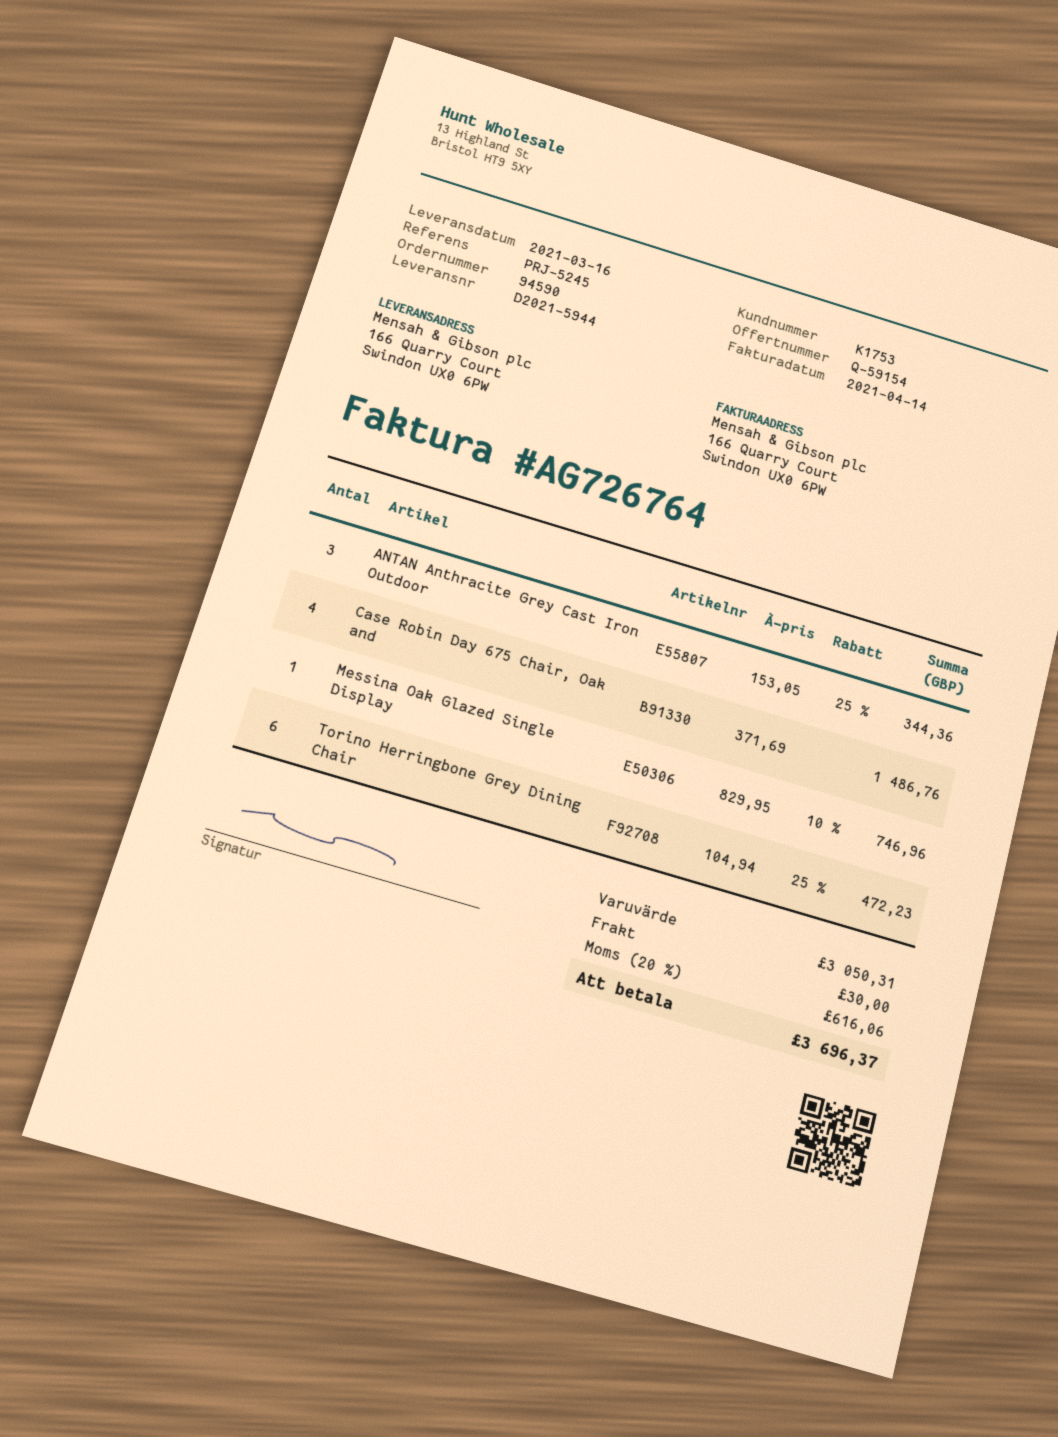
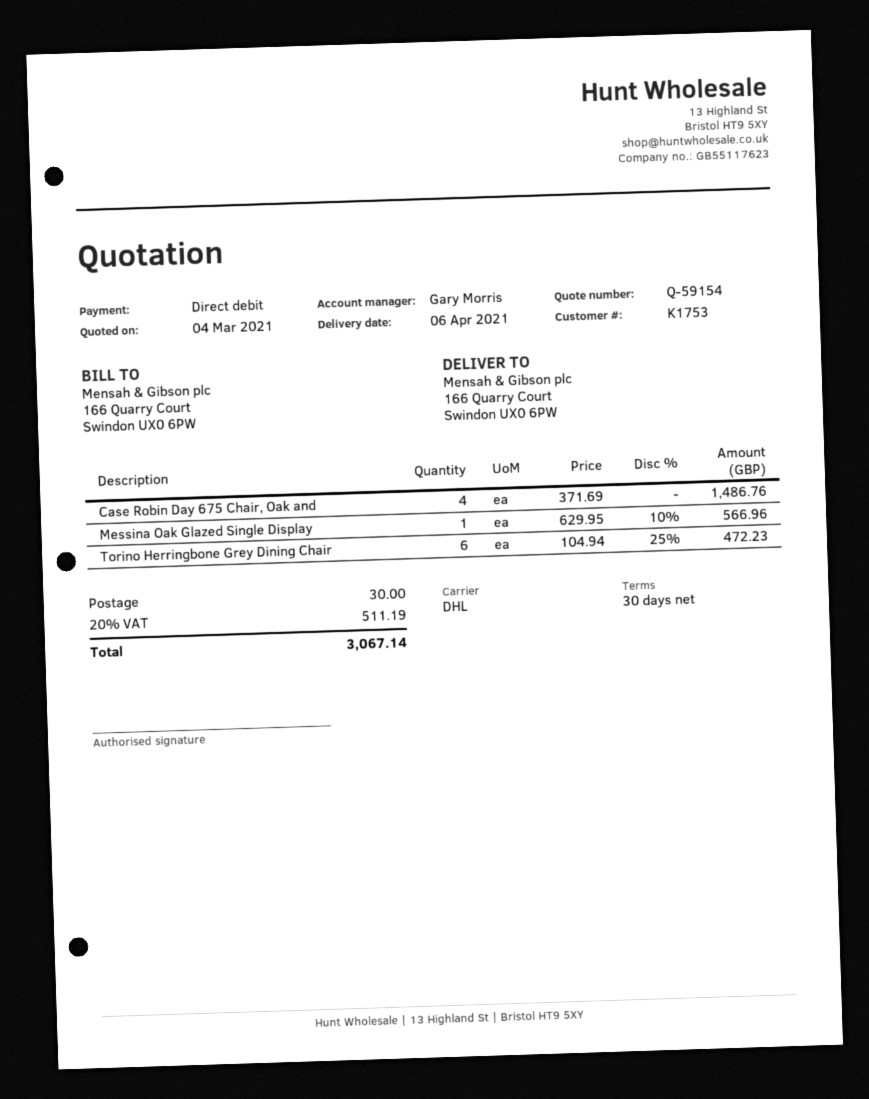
delivery date: 2021-03-16 -> 2021-04-06
ANTAN Anthracite Grey Cast Iron Outdoor: 3 x 153.05 - 25% = 344.36 -> none
Messina Oak Glazed Single Display: 1 x 829.95 - 10% = 746.96 -> 1 x 629.95 - 10% = 566.96
tax: 20% = 616.06 -> 20% = 511.19
total: 3696.37 -> 3067.14

